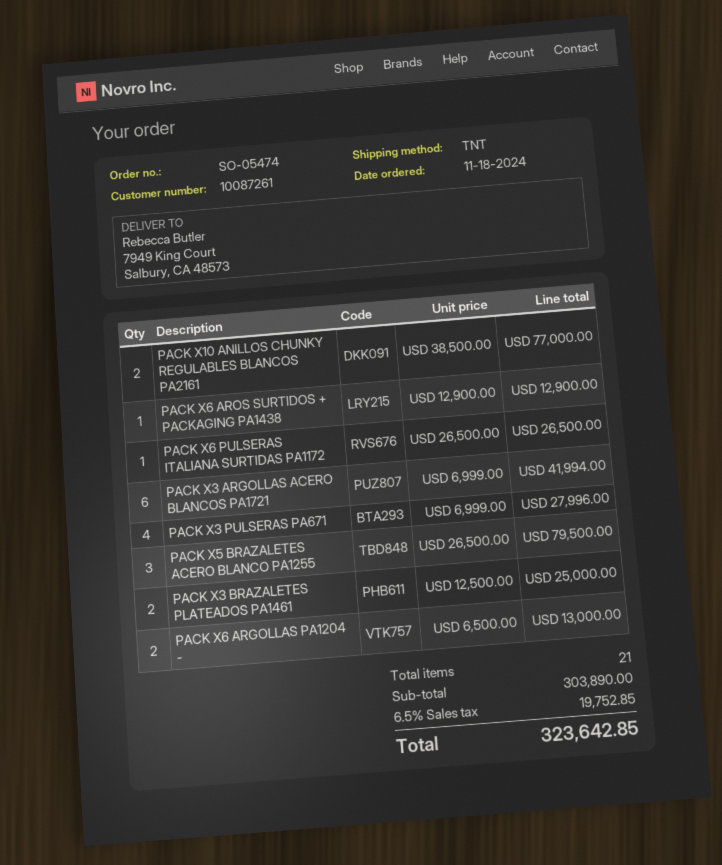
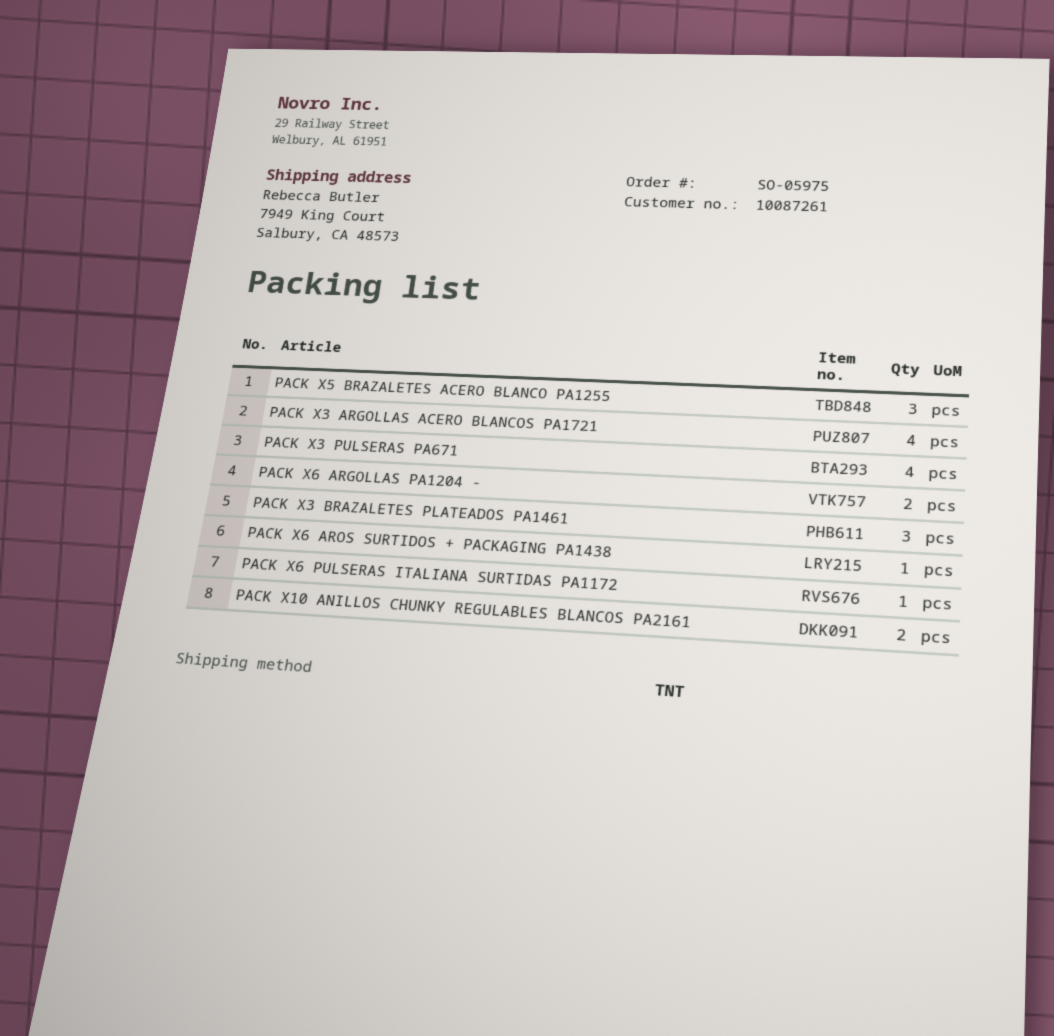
order number: SO-05474 -> SO-05975
PACK X3 ARGOLLAS ACERO BLANCOS PA1721: 6 -> 4
PACK X3 BRAZALETES PLATEADOS PA1461: 2 -> 3

